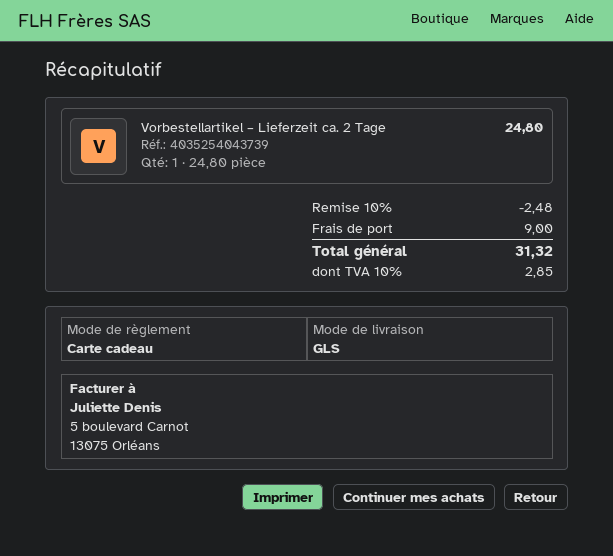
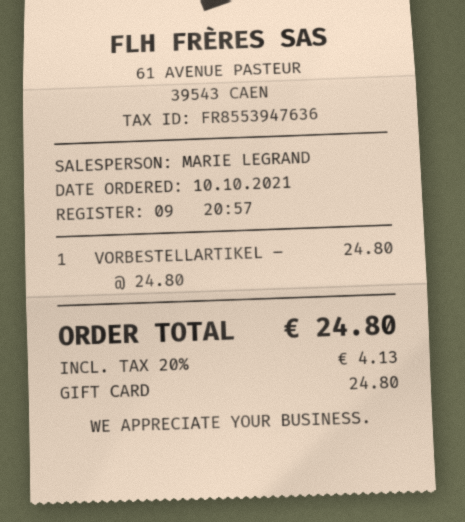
discount: 10% = 2.48 -> none
shipping: 9.00 -> none
tax: 10% = 2.85 -> 20% = 4.13
total: 31.32 -> 24.80

